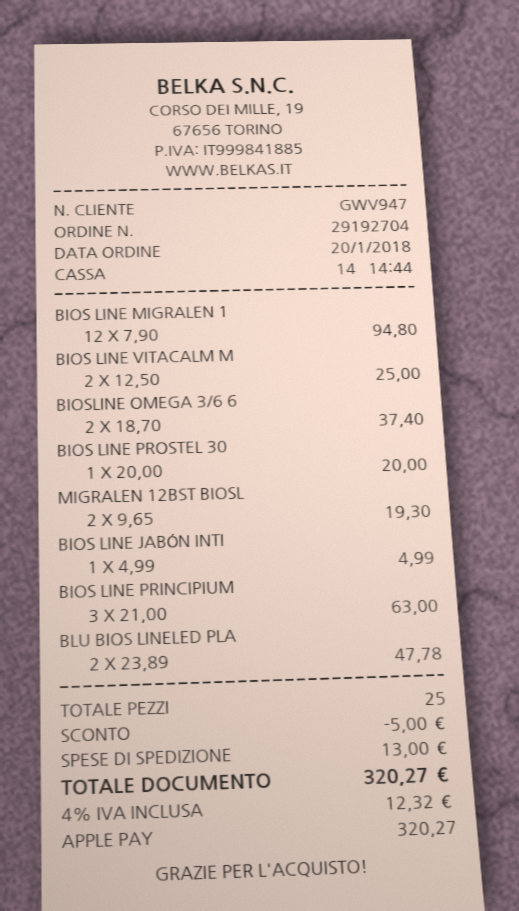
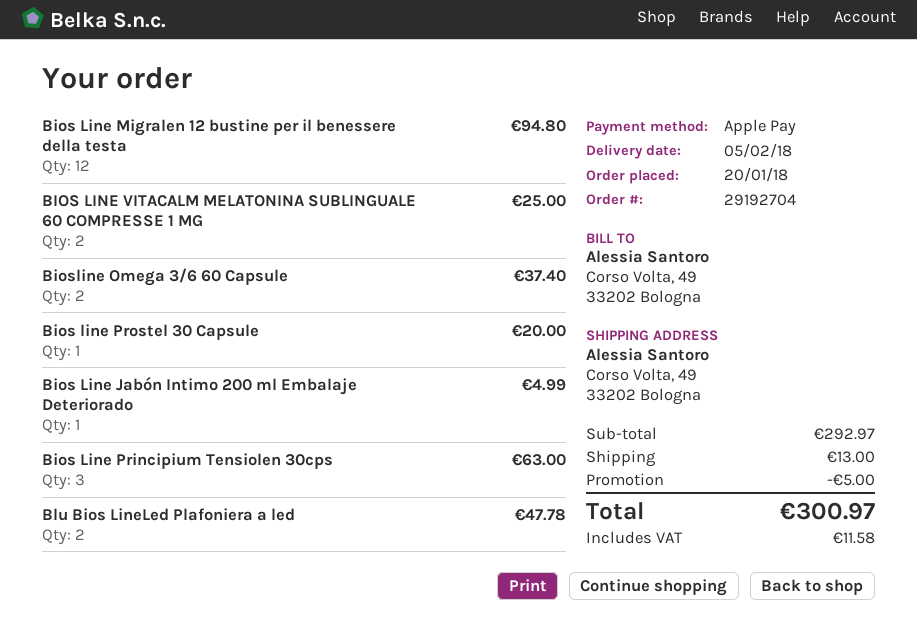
MIGRALEN 12BST BIOSL: 2 for 19.30 -> none
tax: 12.32 -> 11.58
total: 320.27 -> 300.97

